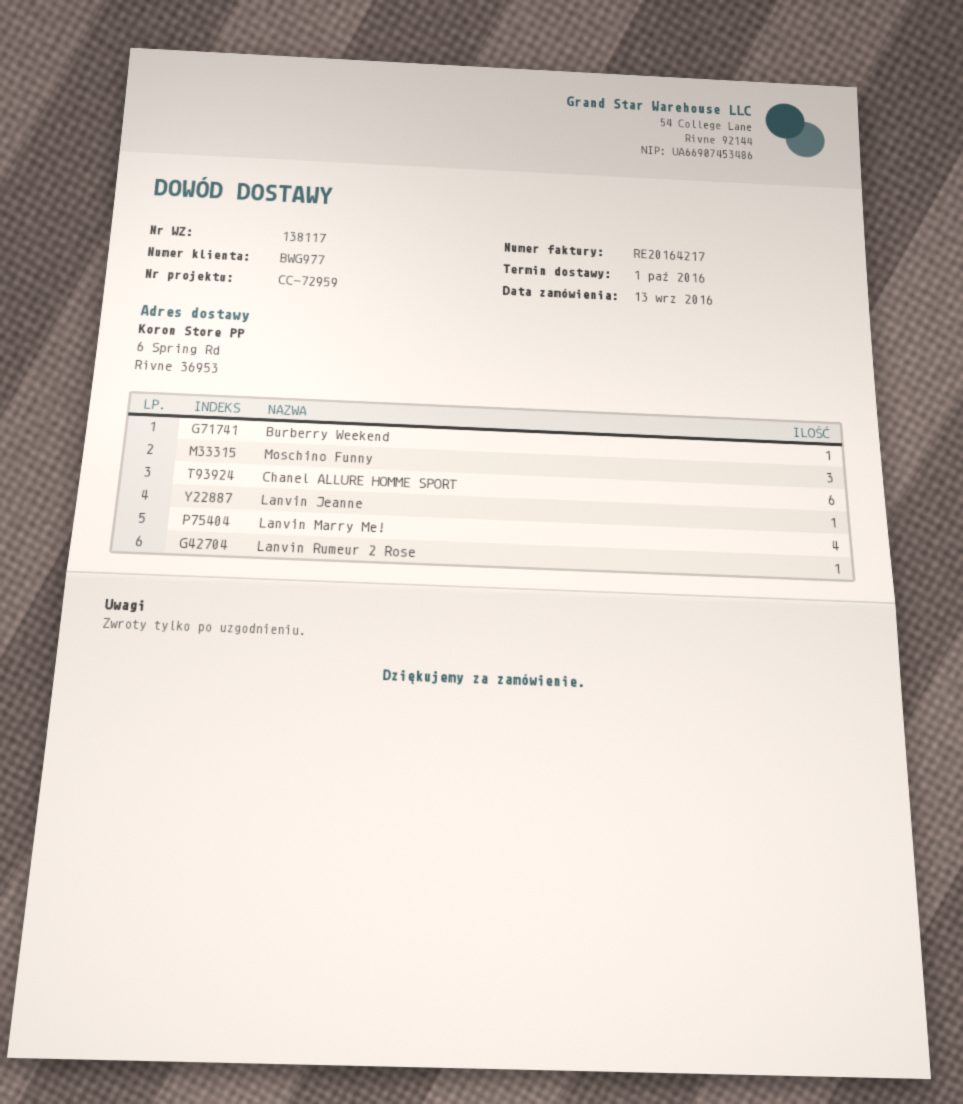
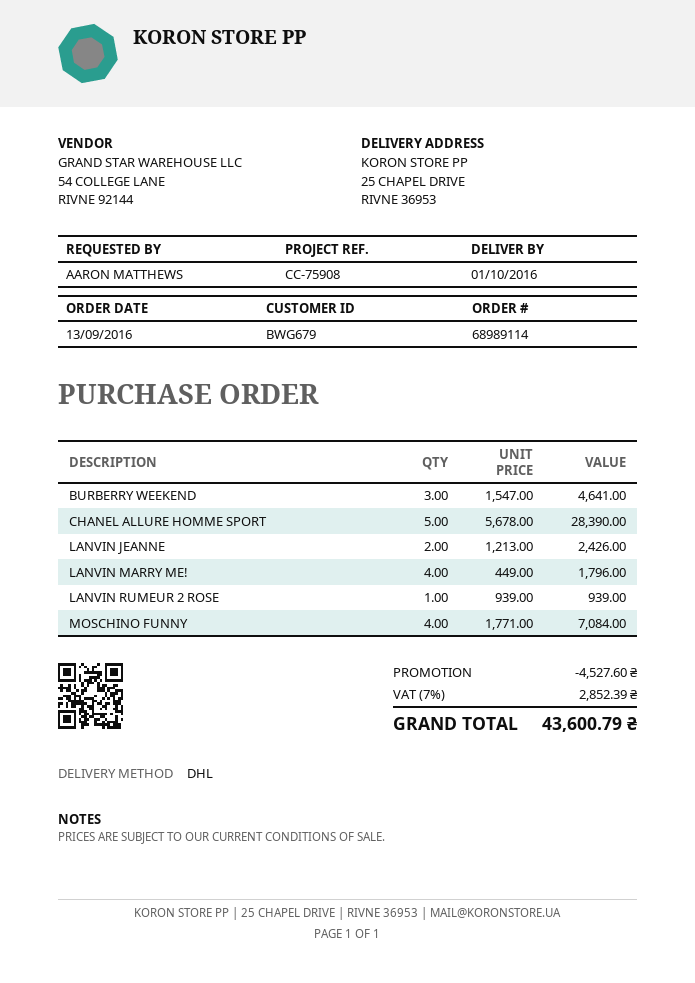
customer number: BWG977 -> BWG679
reference: CC-72959 -> CC-75908
ship to: 6 Spring Rd, Rivne 36953 -> 25 CHAPEL DRIVE, RIVNE 36953
Burberry Weekend: 1 -> 3
Moschino Funny: 3 -> 4
Chanel ALLURE HOMME SPORT: 6 -> 5
Lanvin Jeanne: 1 -> 2

